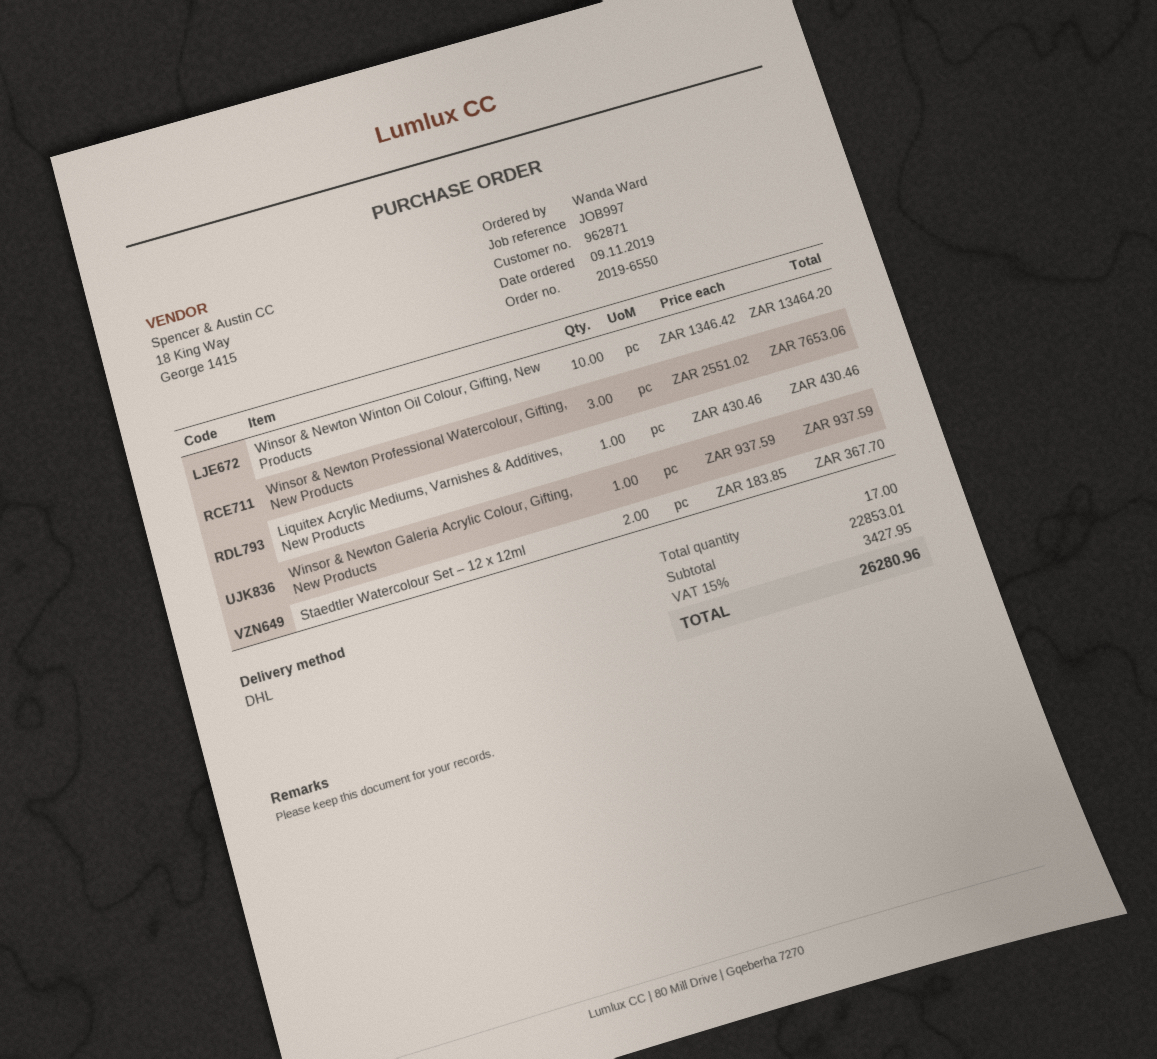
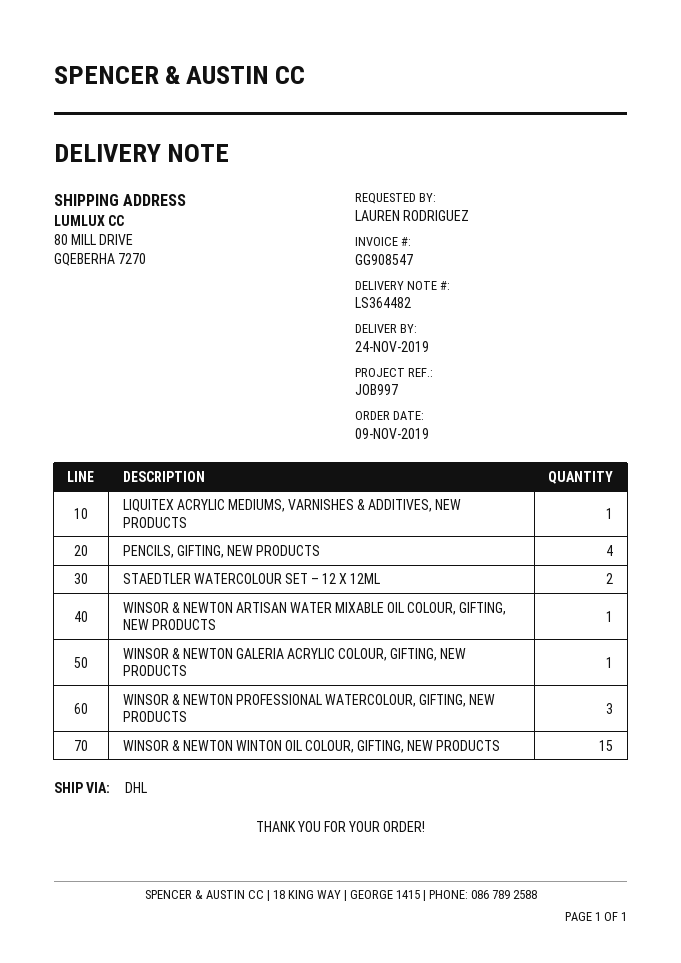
ordered by: Wanda Ward -> LAUREN RODRIGUEZ
Winsor & Newton Winton Oil Colour, Gifting, New Products: 10 -> 15
PENCILS, GIFTING, NEW PRODUCTS: none -> 4
WINSOR & NEWTON ARTISAN WATER MIXABLE OIL COLOUR, GIFTING, NEW PRODUCTS: none -> 1

